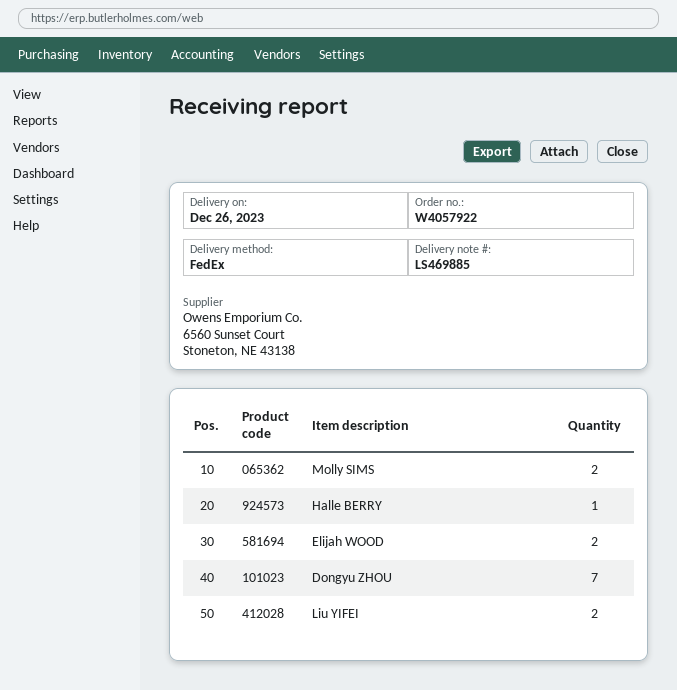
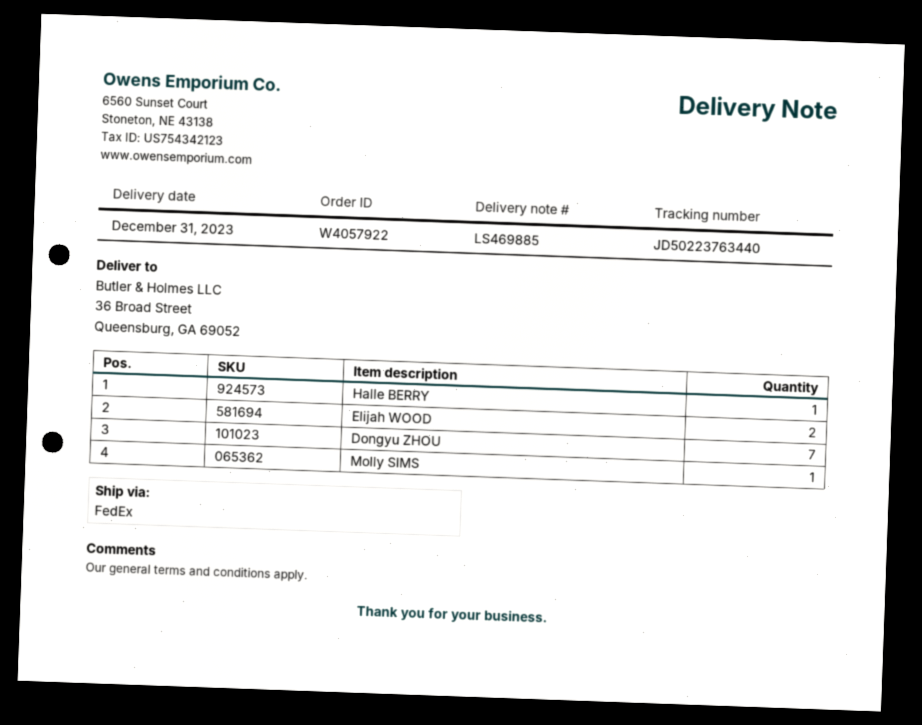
delivery date: 2023-12-26 -> 2023-12-31
Molly SIMS: 2 -> 1
Liu YIFEI: 2 -> none

